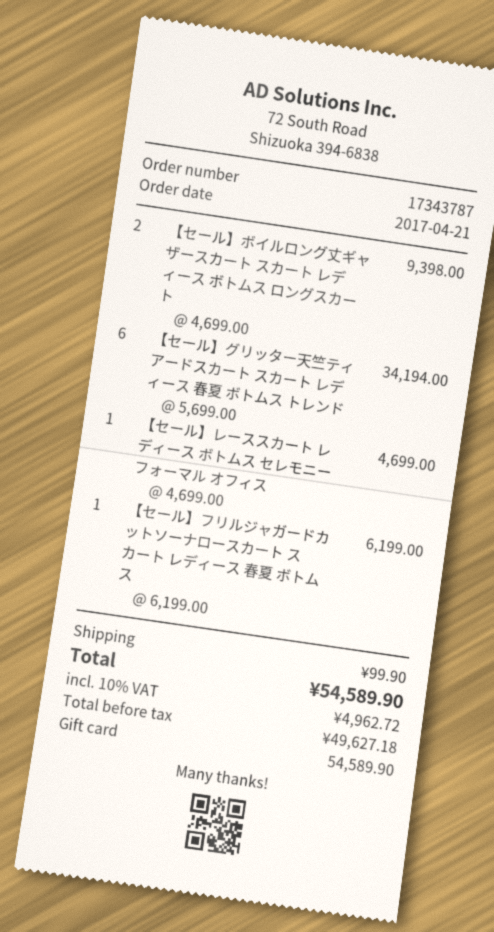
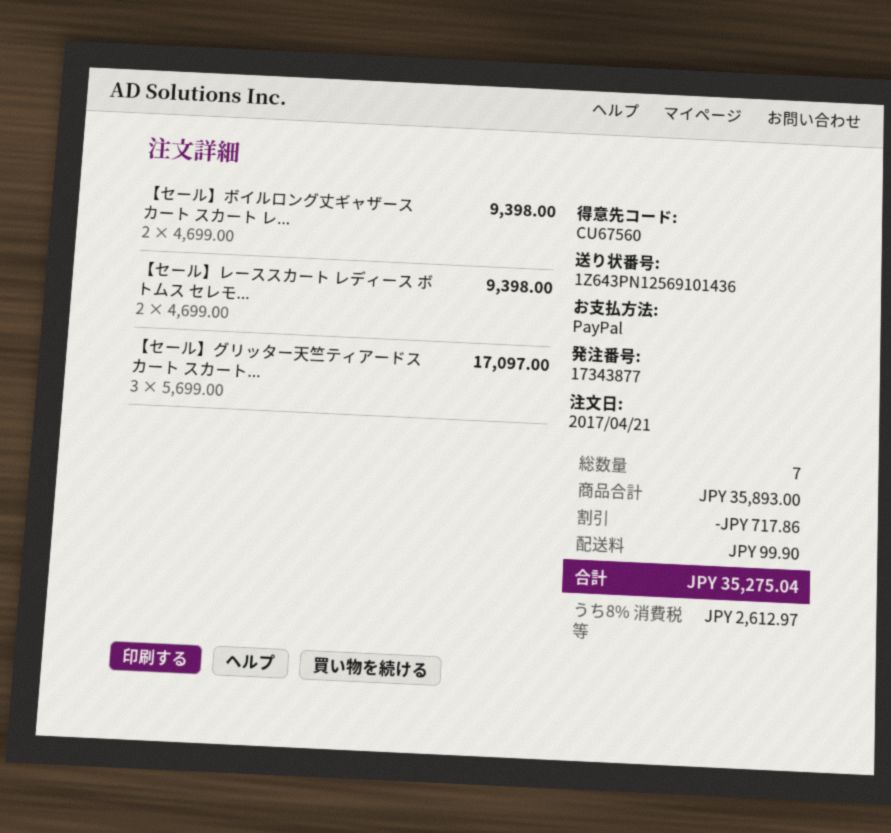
order number: 17343787 -> 17343877
payment method: gift card -> PayPal
【セール】グリッター天竺ティアードスカート スカート レディース 春夏 ボトムス トレンド: 6 x 5699.00 = 34194.00 -> 3 x 5699.00 = 17097.00
【セール】レーススカート レディース ボトムス セレモニー フォーマル オフィス: 1 x 4699.00 = 4699.00 -> 2 x 4699.00 = 9398.00
【セール】フリルジャガードカットソーナロースカート スカート レディース 春夏 ボトムス: 1 x 6199.00 = 6199.00 -> none
discount: none -> 717.86
tax: 10% = 4962.72 -> 8% = 2612.97
total: 54589.90 -> 35275.04

